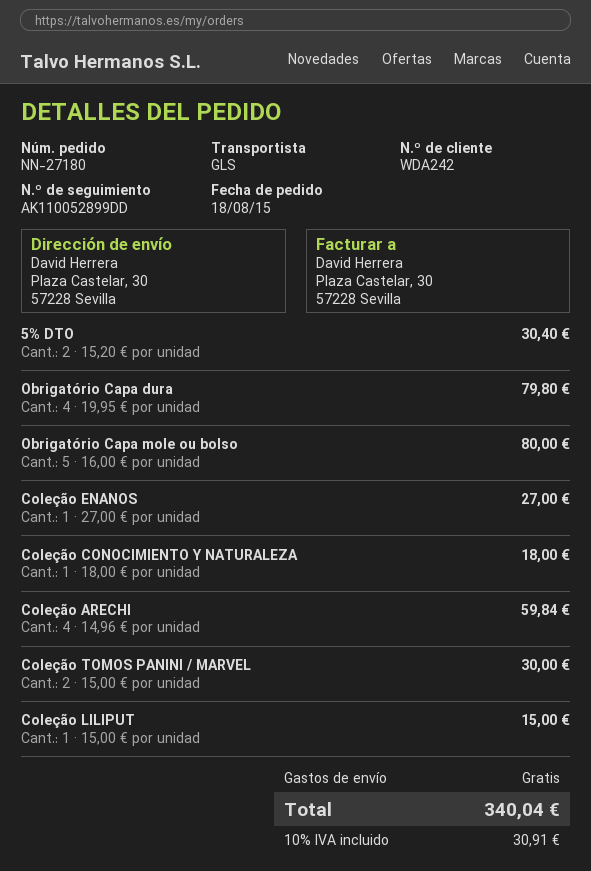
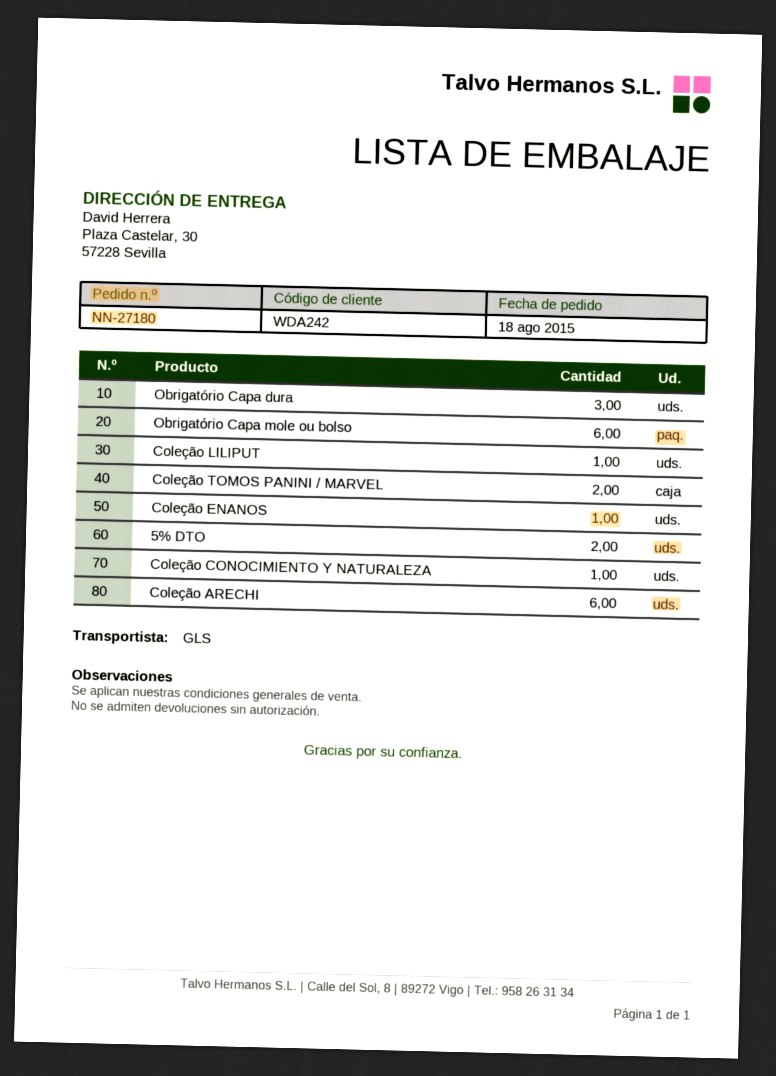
Obrigatório Capa dura: 4 -> 3
Obrigatório Capa mole ou bolso: 5 -> 6
Coleção ARECHI: 4 -> 6

